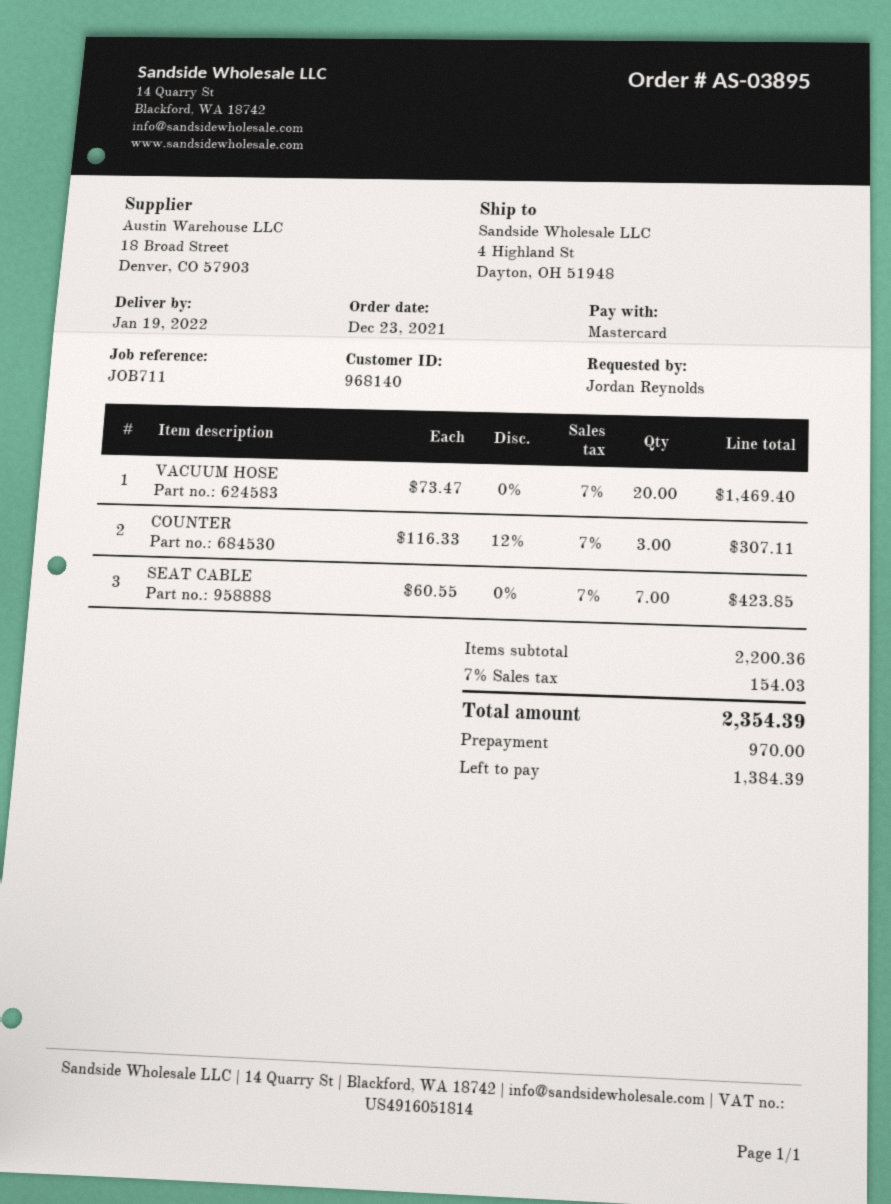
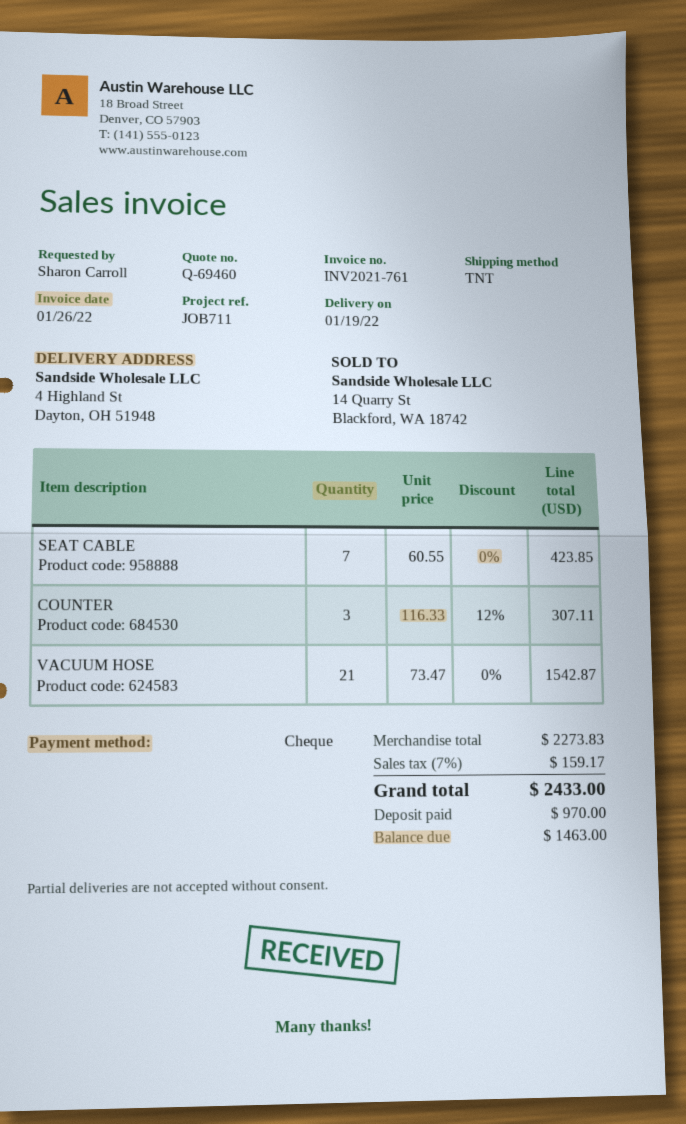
ordered by: Jordan Reynolds -> Sharon Carroll
payment method: Mastercard -> cheque
VACUUM HOSE: 20 x 73.47 = 1469.40 -> 21 x 73.47 = 1542.87
subtotal: 2200.36 -> 2273.83
tax: 7% = 154.03 -> 7% = 159.17
total: 2354.39 -> 2433.00
balance: 1384.39 -> 1463.00

